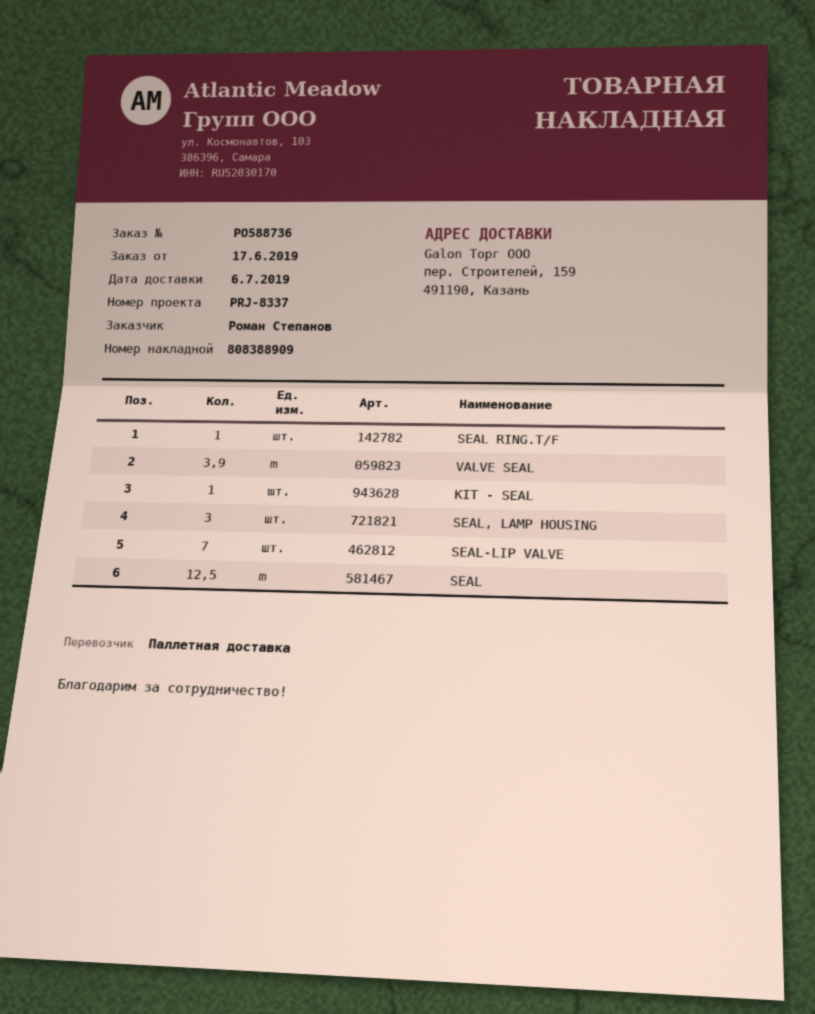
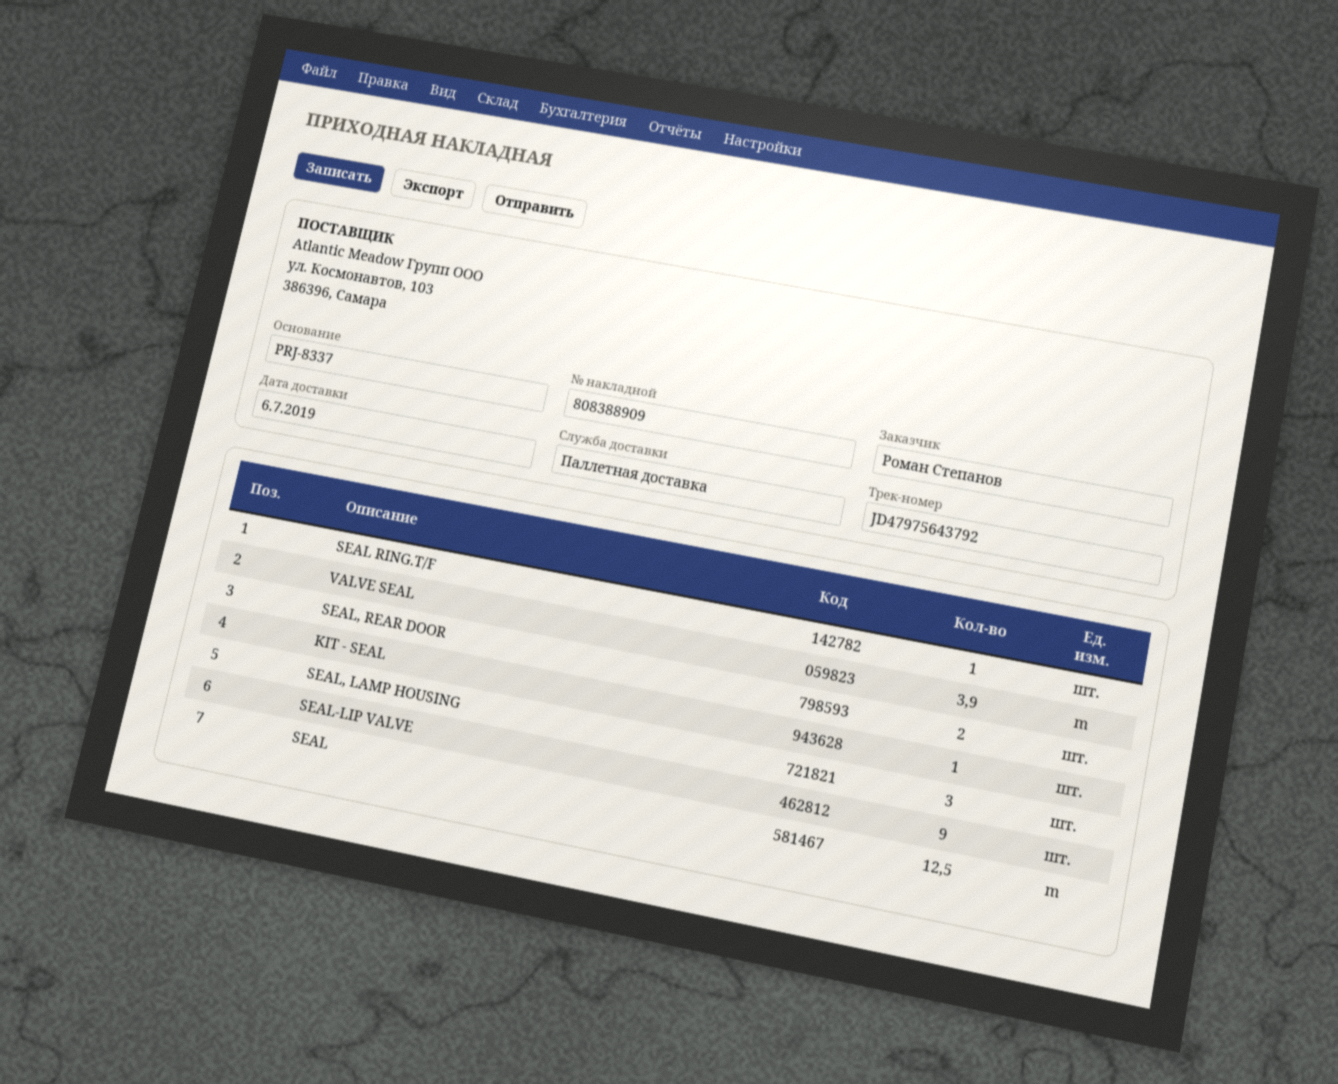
SEAL-LIP VALVE: 7 -> 9
SEAL, REAR DOOR: none -> 2

